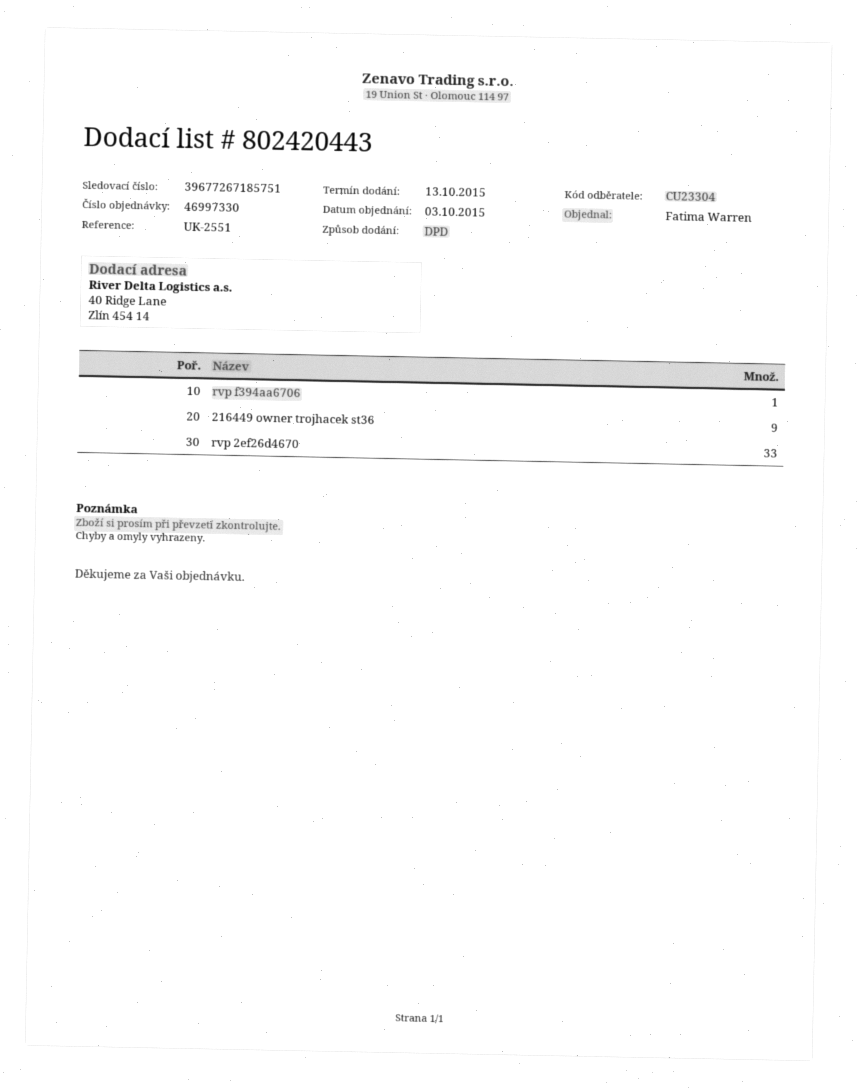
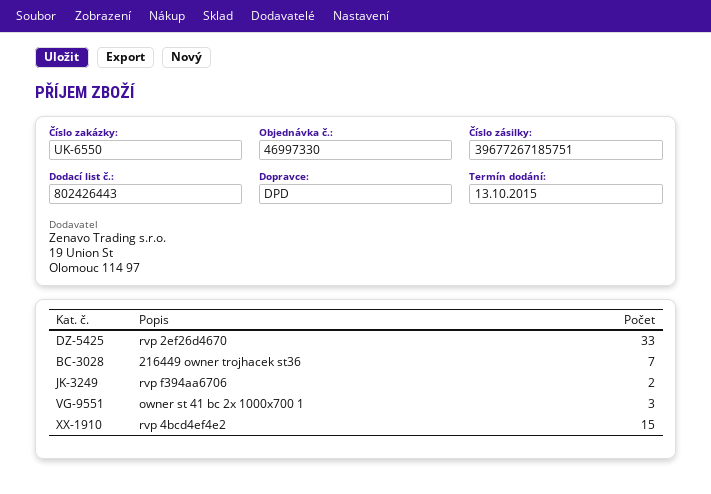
delivery note number: 802420443 -> 802426443
reference: UK-2551 -> UK-6550
rvp f394aa6706: 1 -> 2
216449 owner trojhacek st36: 9 -> 7
owner st 41 bc 2x 1000x700 1: none -> 3
rvp 4bcd4ef4e2: none -> 15

